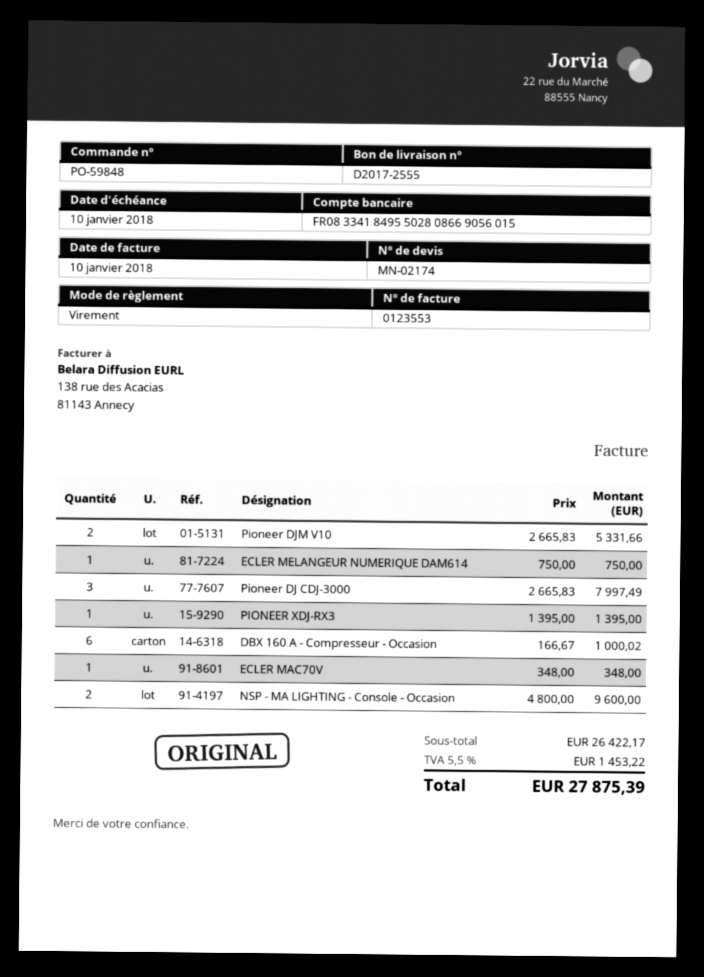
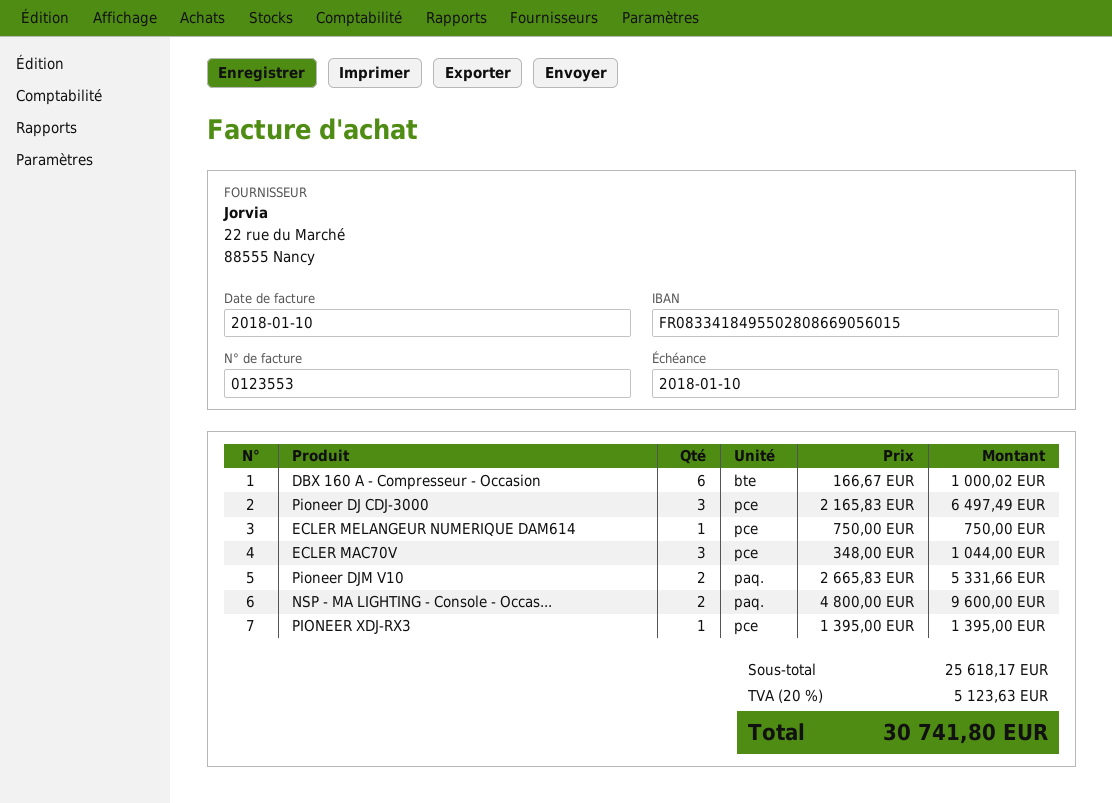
Pioneer DJ CDJ-3000: 3 x 2665.83 = 7997.49 -> 3 x 2165.83 = 6497.49
ECLER MAC70V: 1 x 348.00 = 348.00 -> 3 x 348.00 = 1044.00
subtotal: 26422.17 -> 25618.17
tax: 5.5% = 1453.22 -> 20% = 5123.63
total: 27875.39 -> 30741.80

